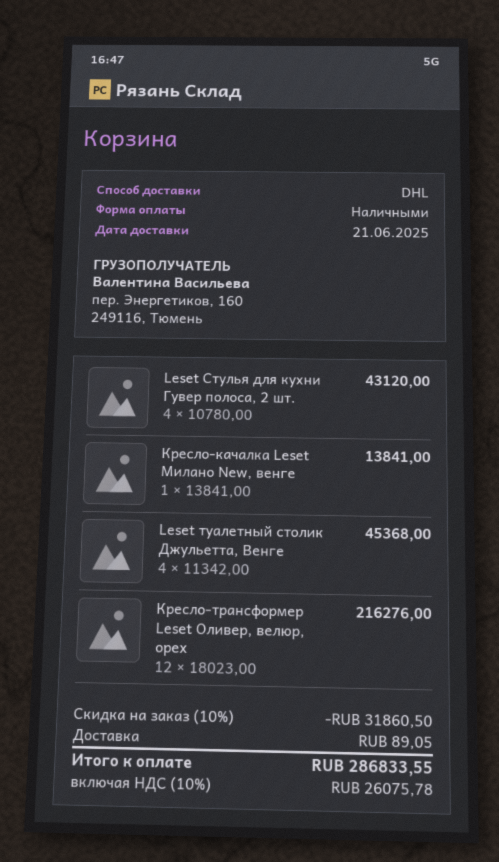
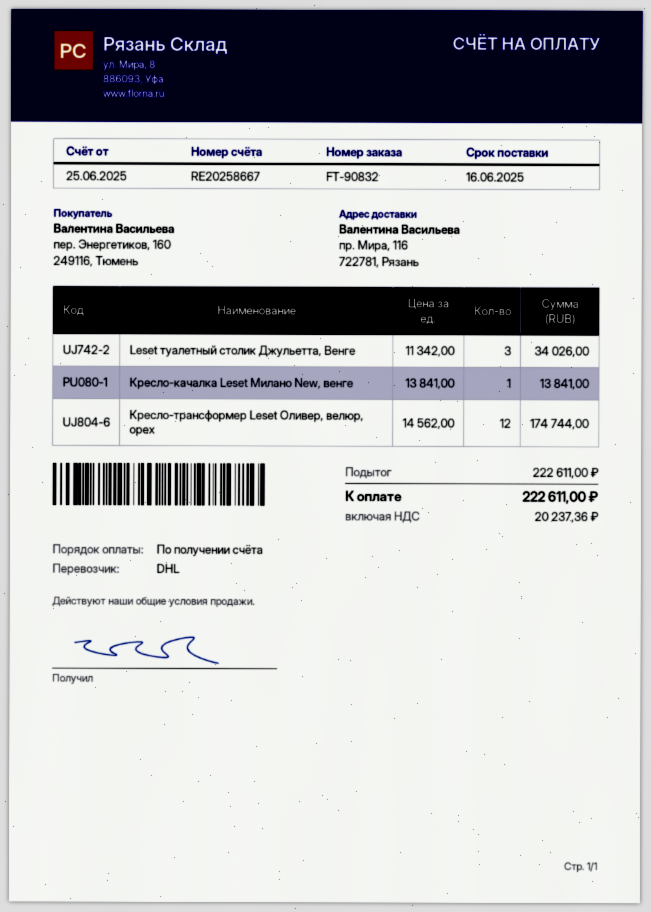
delivery date: 2025-06-21 -> 2025-06-16
ship to: пер. Энергетиков, 160, 249116, Тюмень -> пр. Мира, 116, 722781, Рязань
Leset Стулья для кухни Гувер полоса, 2 шт.: 4 x 10780.00 = 43120.00 -> none
Leset туалетный столик Джульетта, Венге: 4 x 11342.00 = 45368.00 -> 3 x 11342.00 = 34026.00
Кресло-трансформер Leset Оливер, велюр, орех: 12 x 18023.00 = 216276.00 -> 12 x 14562.00 = 174744.00
discount: 10% = 31860.50 -> none
shipping: 89.05 -> none
tax: 26075.78 -> 20237.36
total: 286833.55 -> 222611.00

